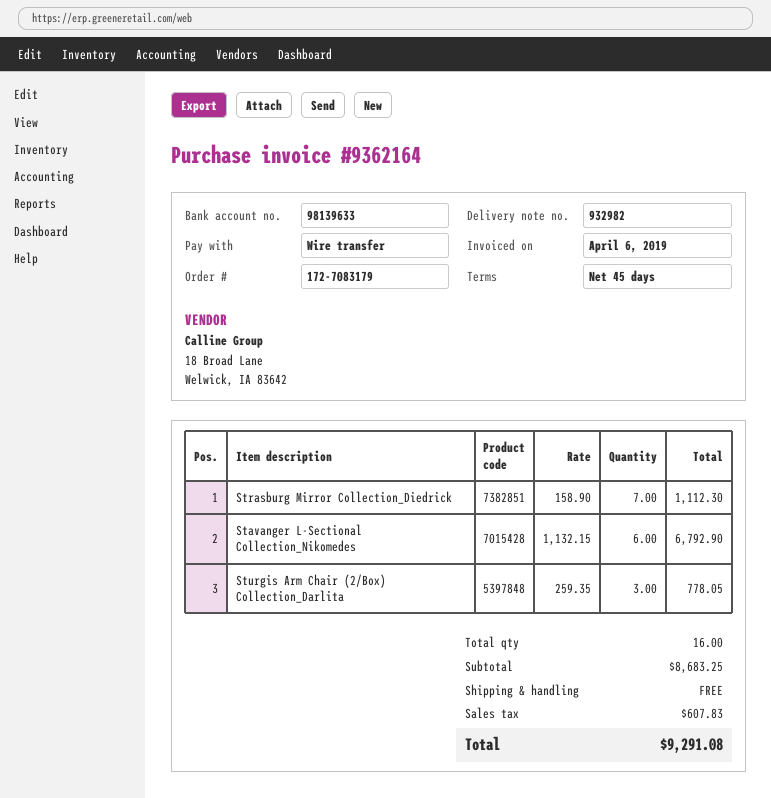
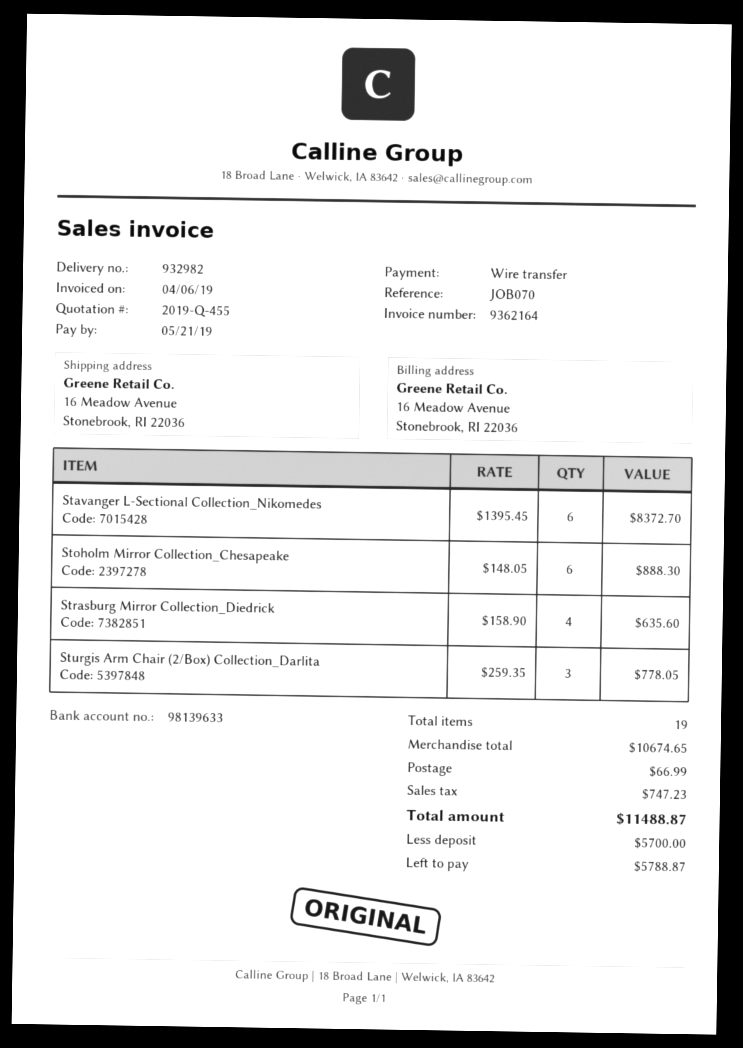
Strasburg Mirror Collection_Diedrick: 7 x 158.90 = 1112.30 -> 4 x 158.90 = 635.60
Stavanger L-Sectional Collection_Nikomedes: 6 x 1132.15 = 6792.90 -> 6 x 1395.45 = 8372.70
Stoholm Mirror Collection_Chesapeake: none -> 6 x 148.05 = 888.30
total quantity: 16 -> 19
subtotal: 8683.25 -> 10674.65
shipping: 0.00 -> 66.99
tax: 607.83 -> 747.23
total: 9291.08 -> 11488.87

